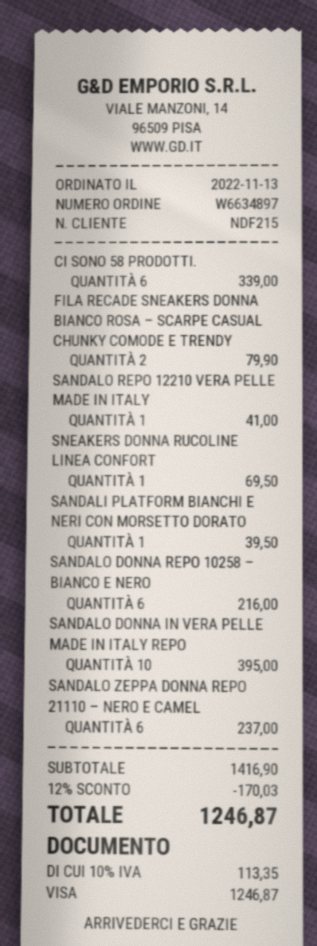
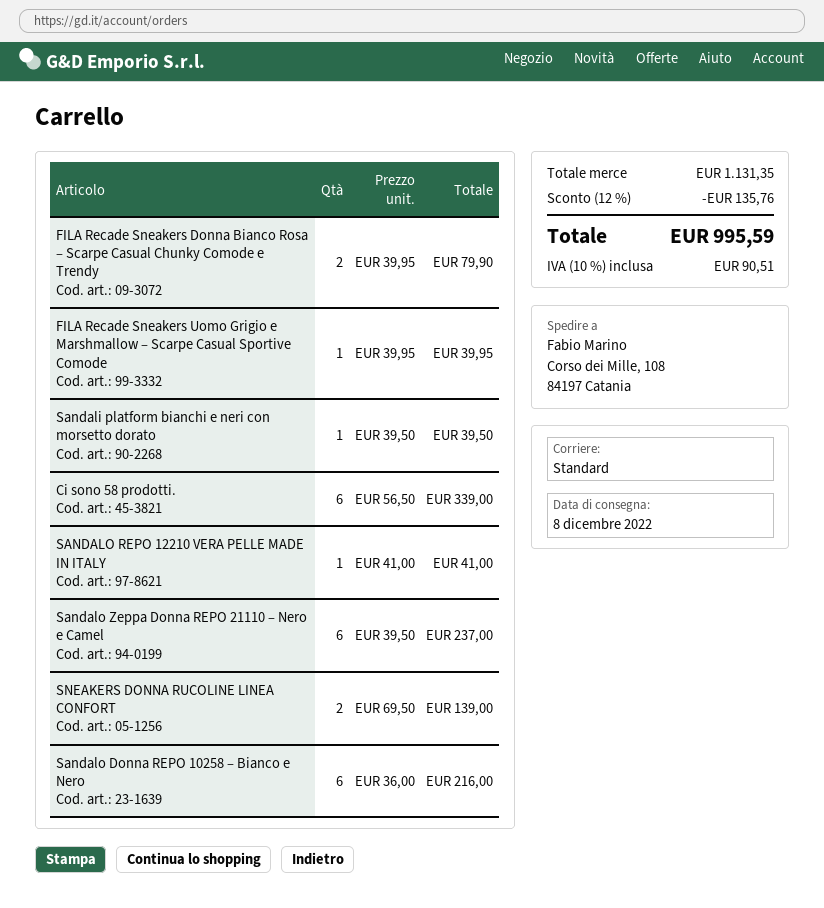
SNEAKERS DONNA RUCOLINE LINEA CONFORT: 1 for 69.50 -> 2 for 139.00
SANDALO DONNA IN VERA PELLE MADE IN ITALY REPO: 10 for 395.00 -> none
FILA Recade Sneakers Uomo Grigio e Marshmallow – Scarpe Casual Sportive Comode: none -> 1 for 39.95
subtotal: 1416.90 -> 1131.35
discount: 12% = 170.03 -> 12% = 135.76
tax: 10% = 113.35 -> 10% = 90.51
total: 1246.87 -> 995.59

